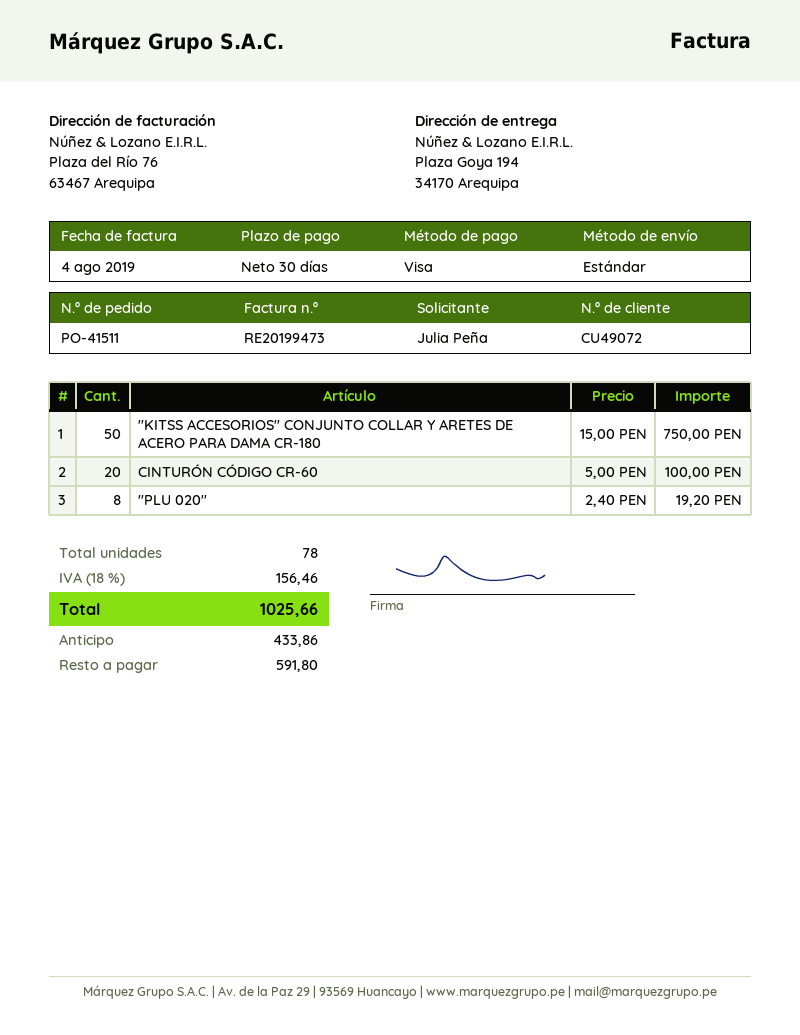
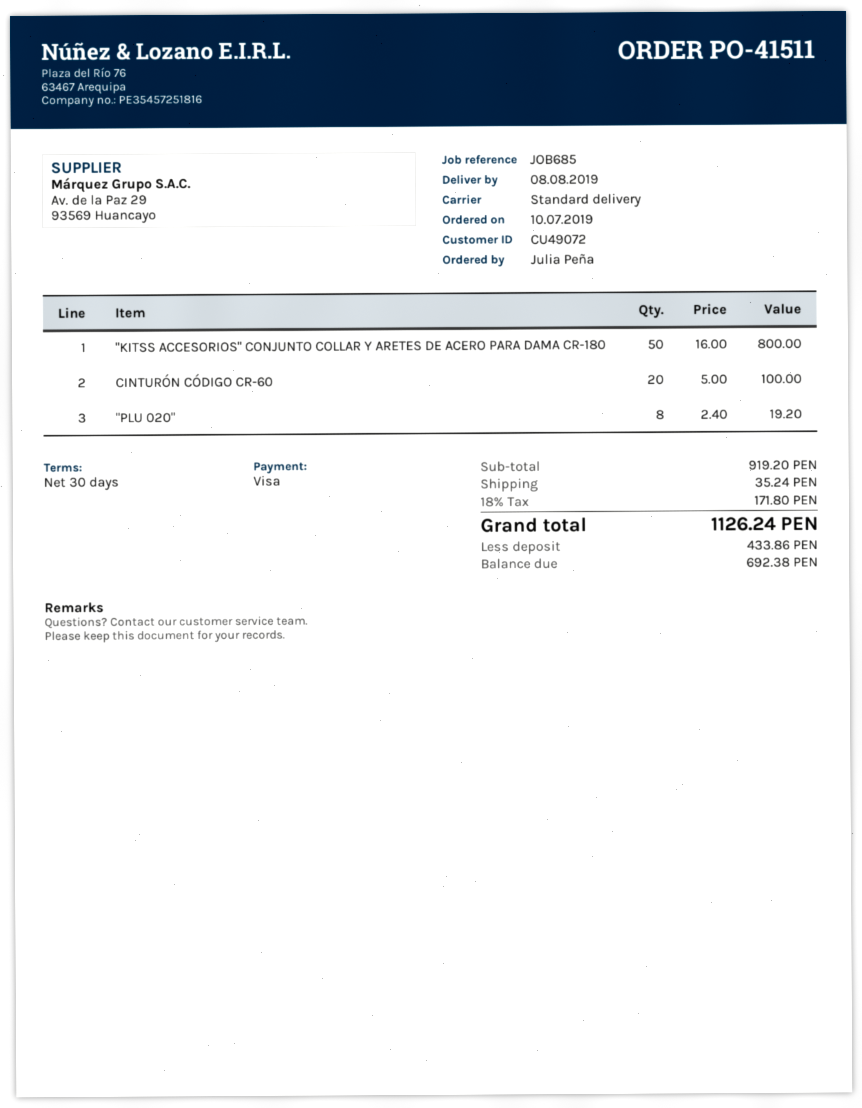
"KITSS ACCESORIOS" CONJUNTO COLLAR Y ARETES DE ACERO PARA DAMA CR-180: 50 x 15.00 = 750.00 -> 50 x 16.00 = 800.00
shipping: none -> 35.24
tax: 18% = 156.46 -> 18% = 171.80
total: 1025.66 -> 1126.24
balance: 591.80 -> 692.38

